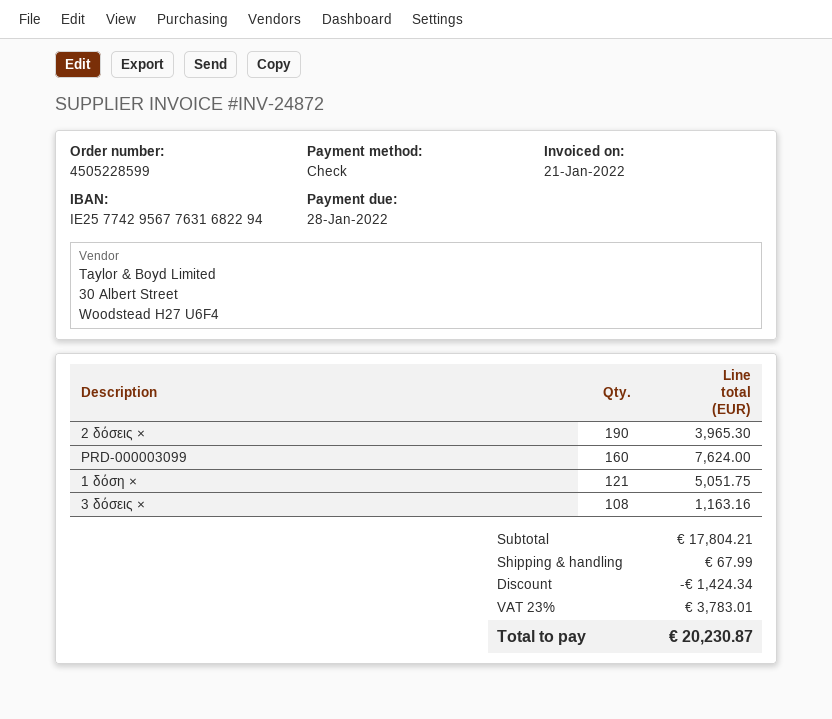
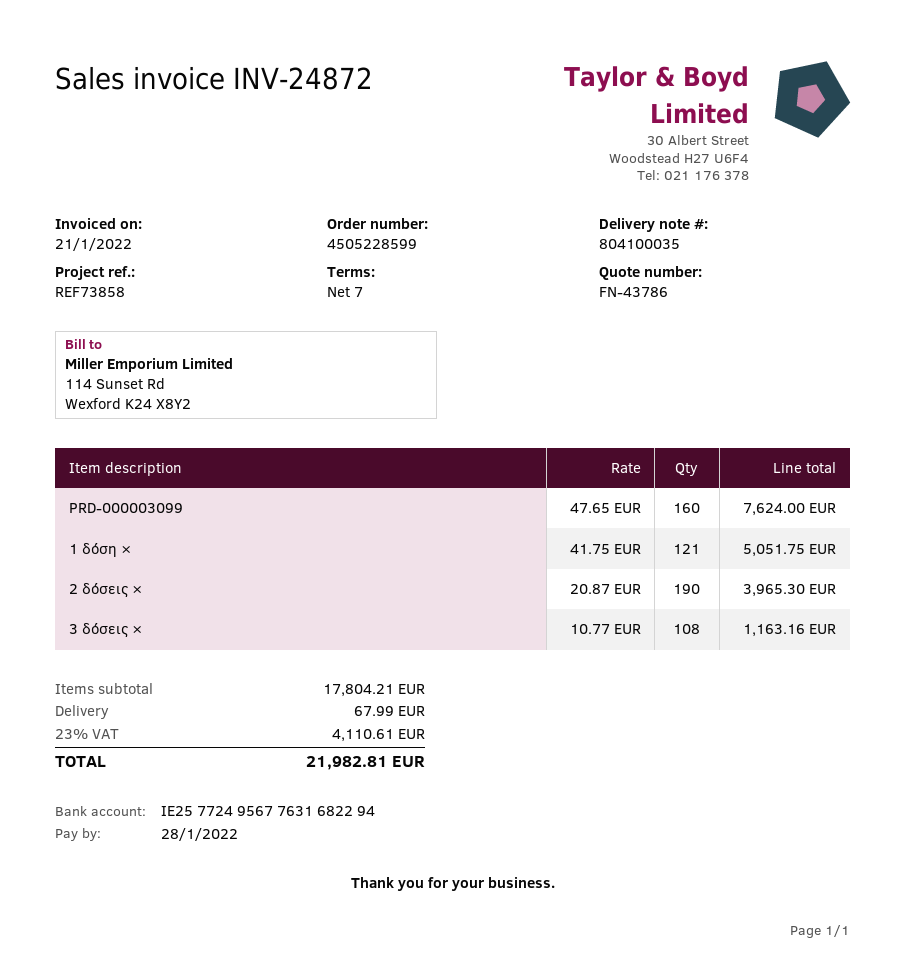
bank account: IE25774295677631682294 -> IE25772495677631682294
discount: 1424.34 -> none
tax: 23% = 3783.01 -> 23% = 4110.61
total: 20230.87 -> 21982.81

